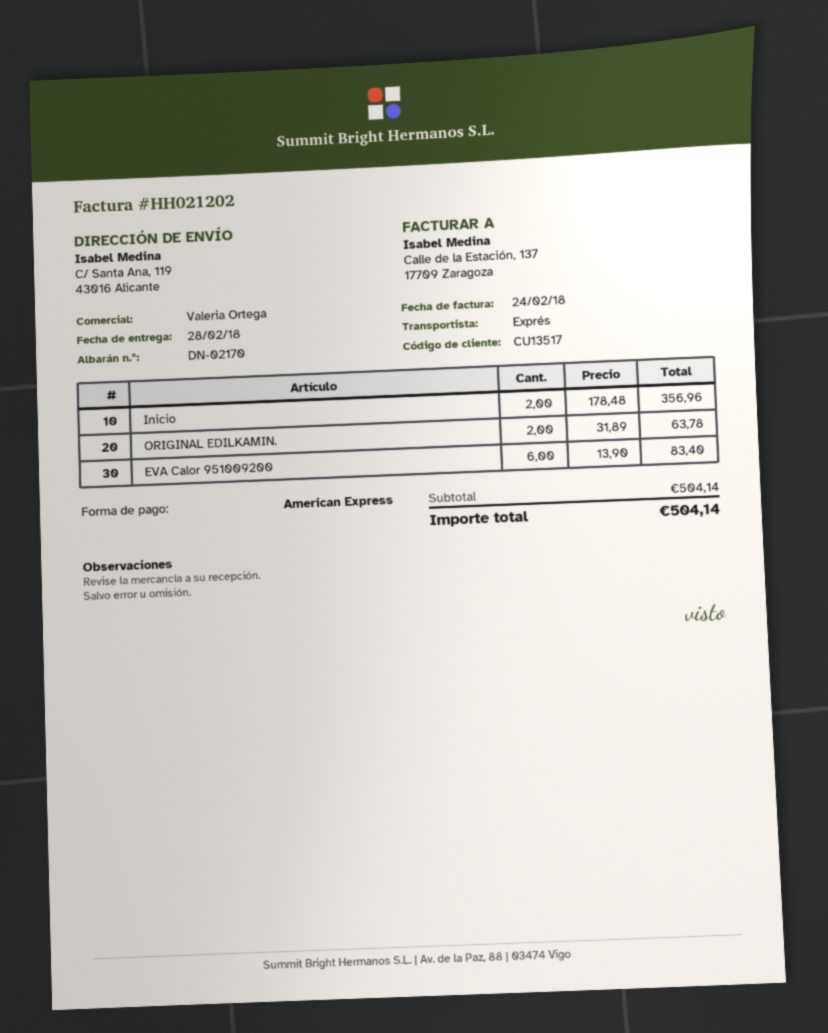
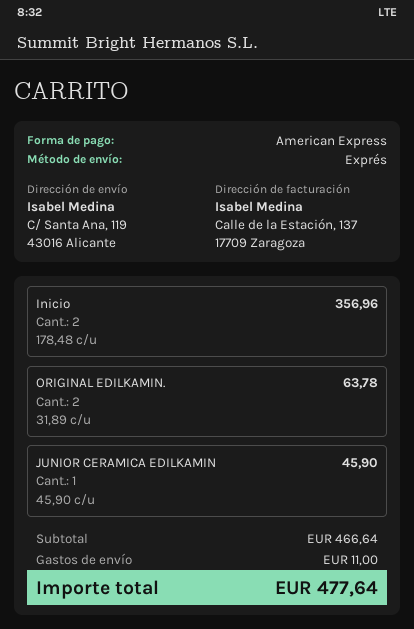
EVA Calor 951009200: 6 x 13.90 = 83.40 -> none
JUNIOR CERAMICA EDILKAMIN: none -> 1 x 45.90 = 45.90
subtotal: 504.14 -> 466.64
shipping: none -> 11.00
total: 504.14 -> 477.64

